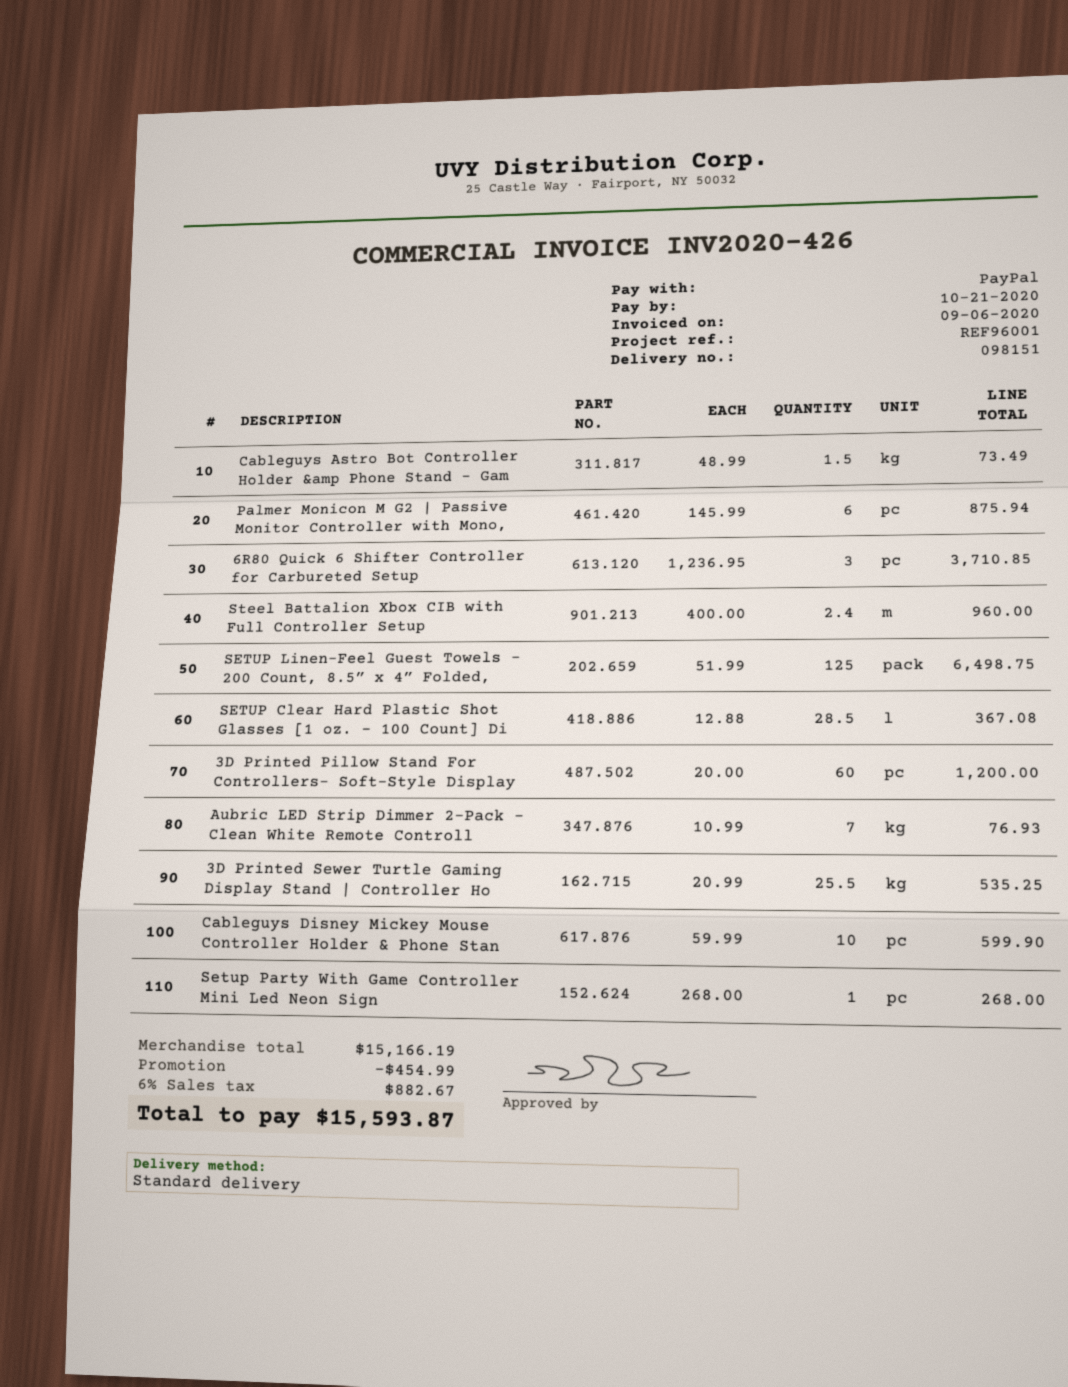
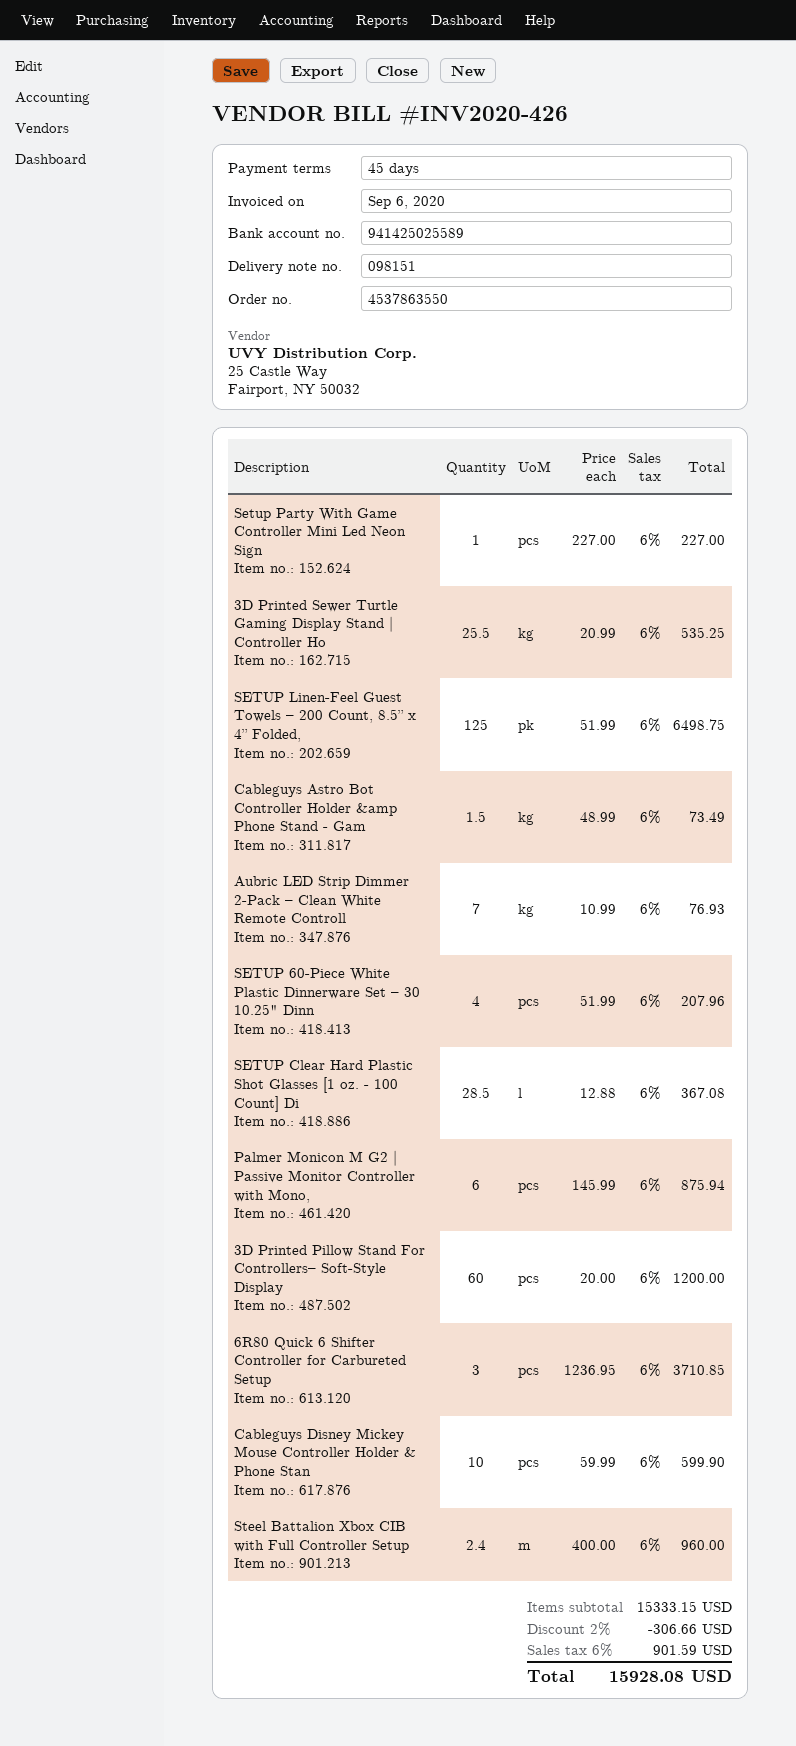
Setup Party With Game Controller Mini Led Neon Sign: 1 x 268.00 = 268.00 -> 1 x 227.00 = 227.00
SETUP 60-Piece White Plastic Dinnerware Set – 30 10.25" Dinn: none -> 4 x 51.99 = 207.96
subtotal: 15166.19 -> 15333.15
discount: 454.99 -> 306.66
tax: 6% = 882.67 -> 6% = 901.59
total: 15593.87 -> 15928.08

